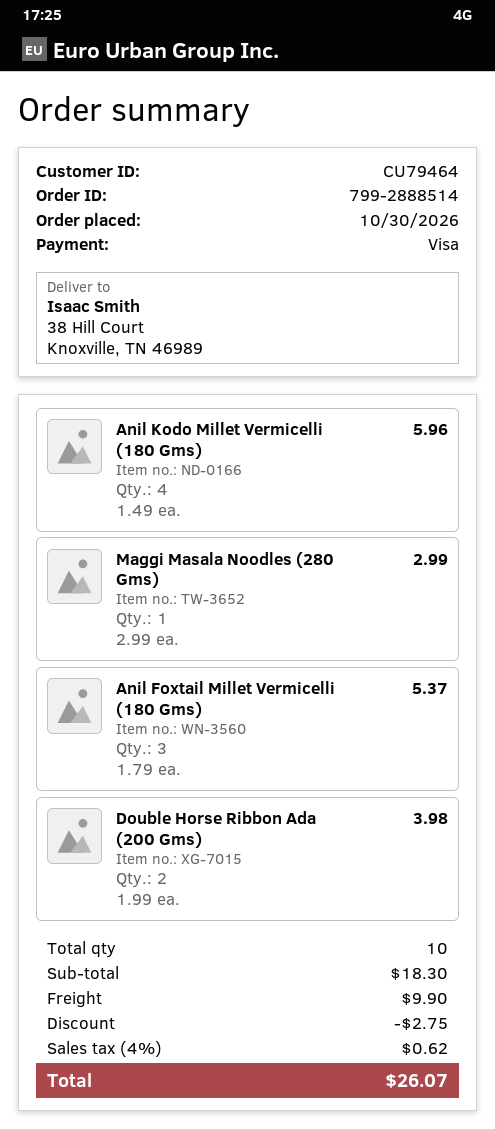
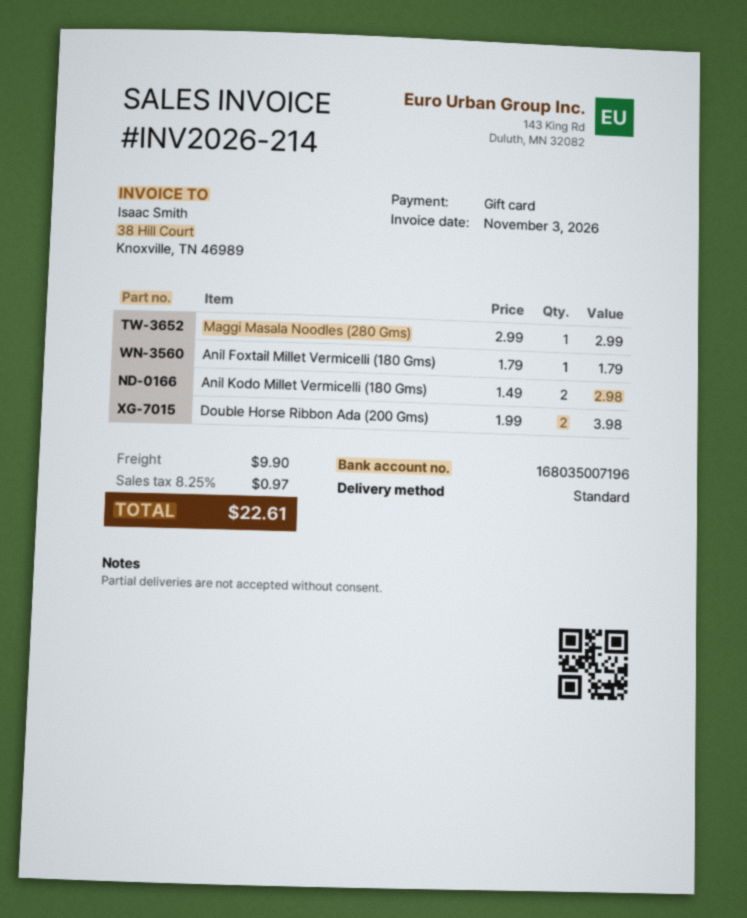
payment method: Visa -> gift card
Anil Kodo Millet Vermicelli (180 Gms): 4 x 1.49 = 5.96 -> 2 x 1.49 = 2.98
Anil Foxtail Millet Vermicelli (180 Gms): 3 x 1.79 = 5.37 -> 1 x 1.79 = 1.79
discount: 2.75 -> none
tax: 4% = 0.62 -> 8.25% = 0.97
total: 26.07 -> 22.61

